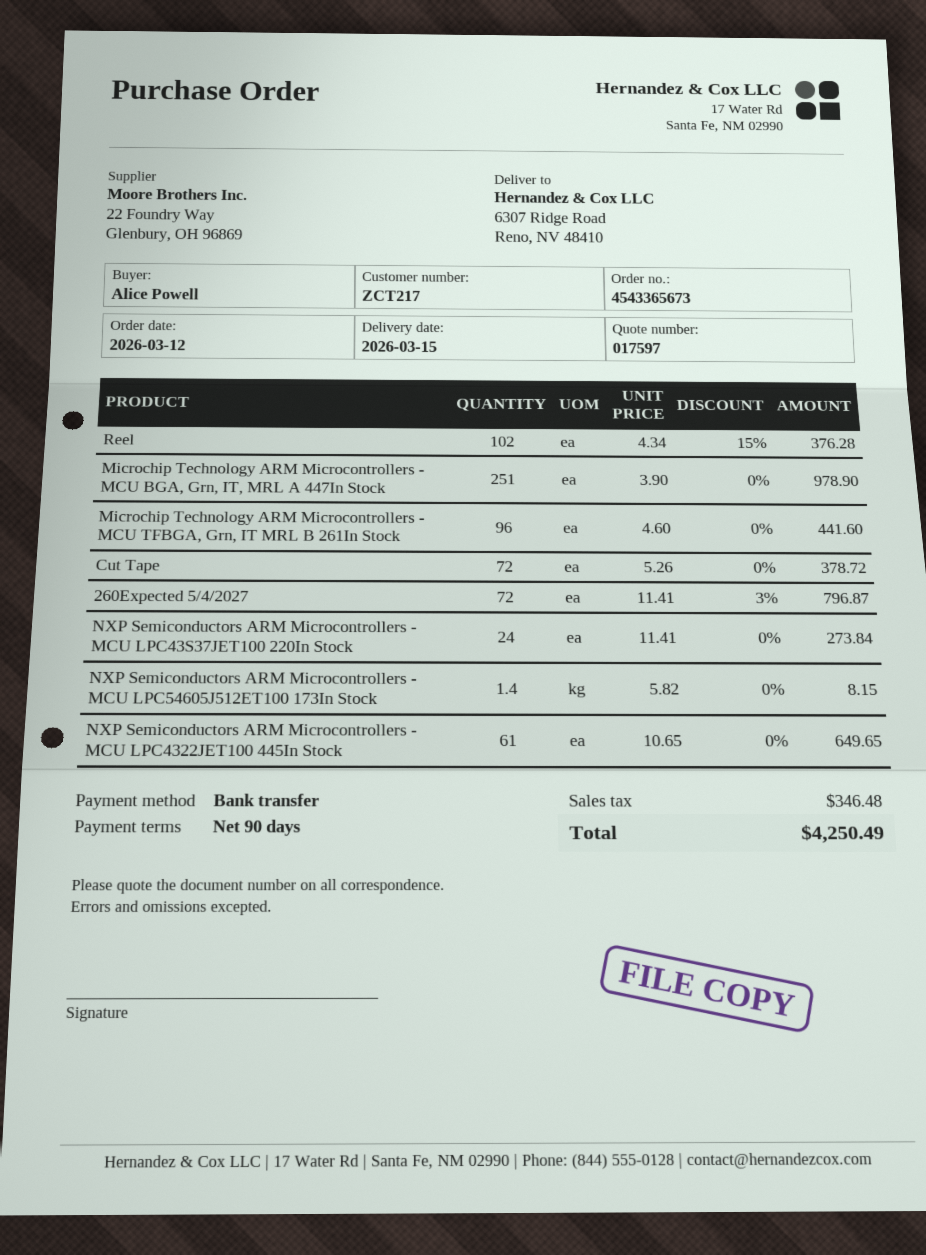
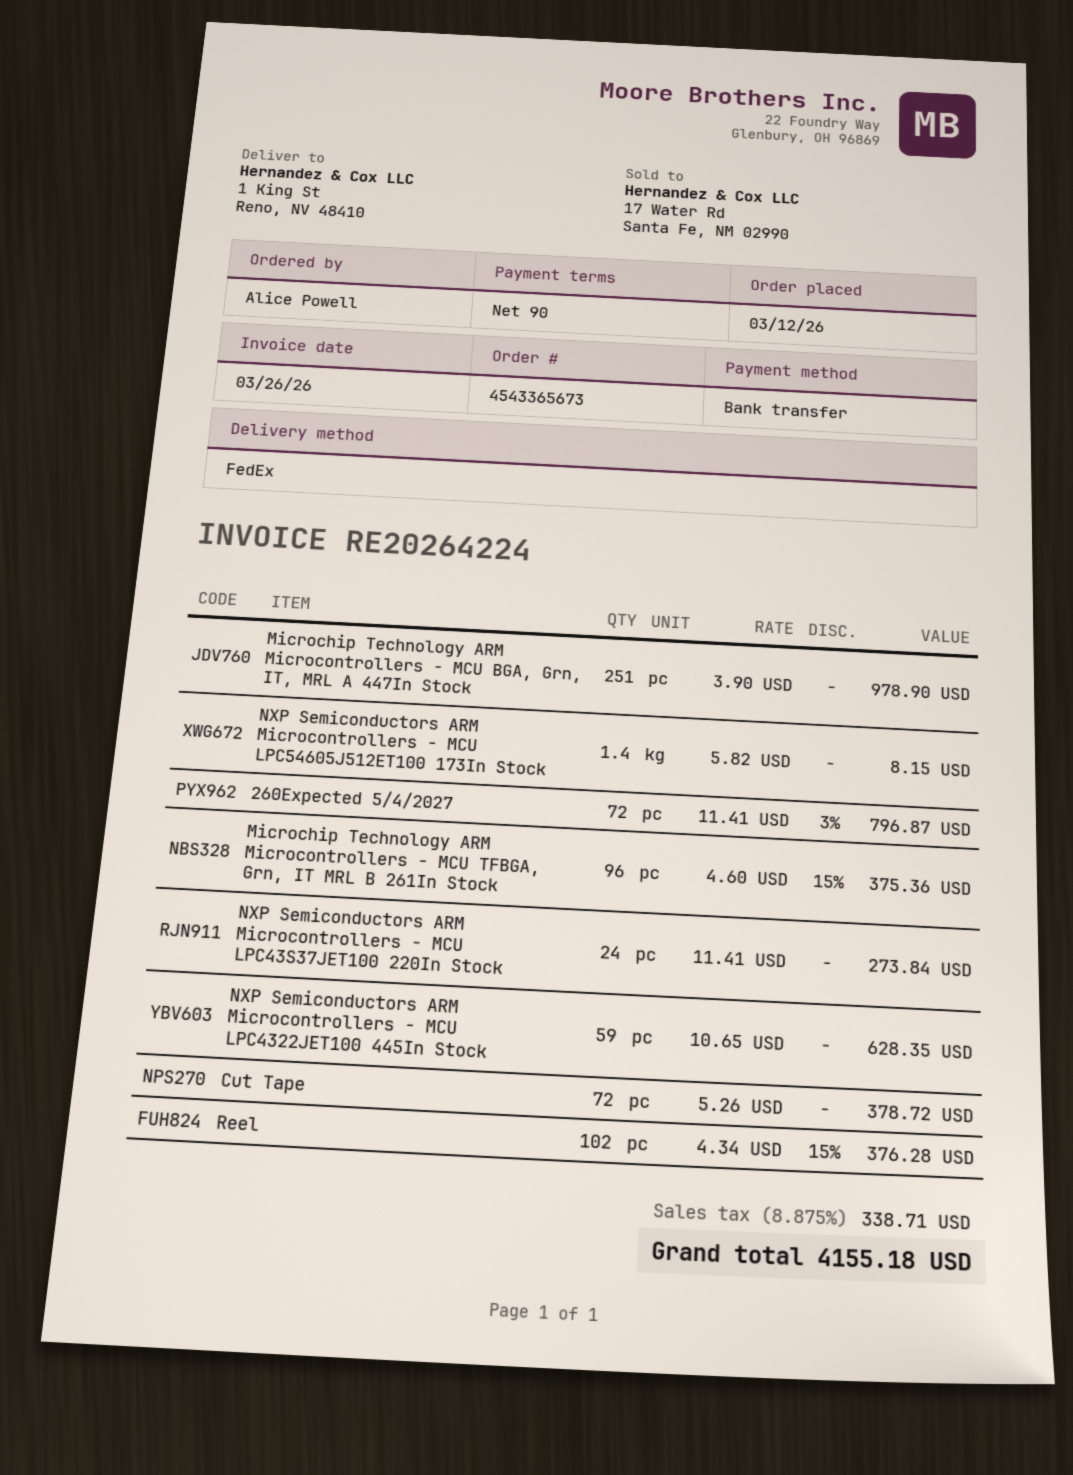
ship to: 6307 Ridge Road, Reno, NV 48410 -> 1 King St, Reno, NV 48410
Microchip Technology ARM Microcontrollers - MCU TFBGA, Grn, IT MRL B 261In Stock: 96 x 4.60 = 441.60 -> 96 x 4.60 - 15% = 375.36
NXP Semiconductors ARM Microcontrollers - MCU LPC4322JET100 445In Stock: 61 x 10.65 = 649.65 -> 59 x 10.65 = 628.35
tax: 346.48 -> 338.71
total: 4250.49 -> 4155.18

